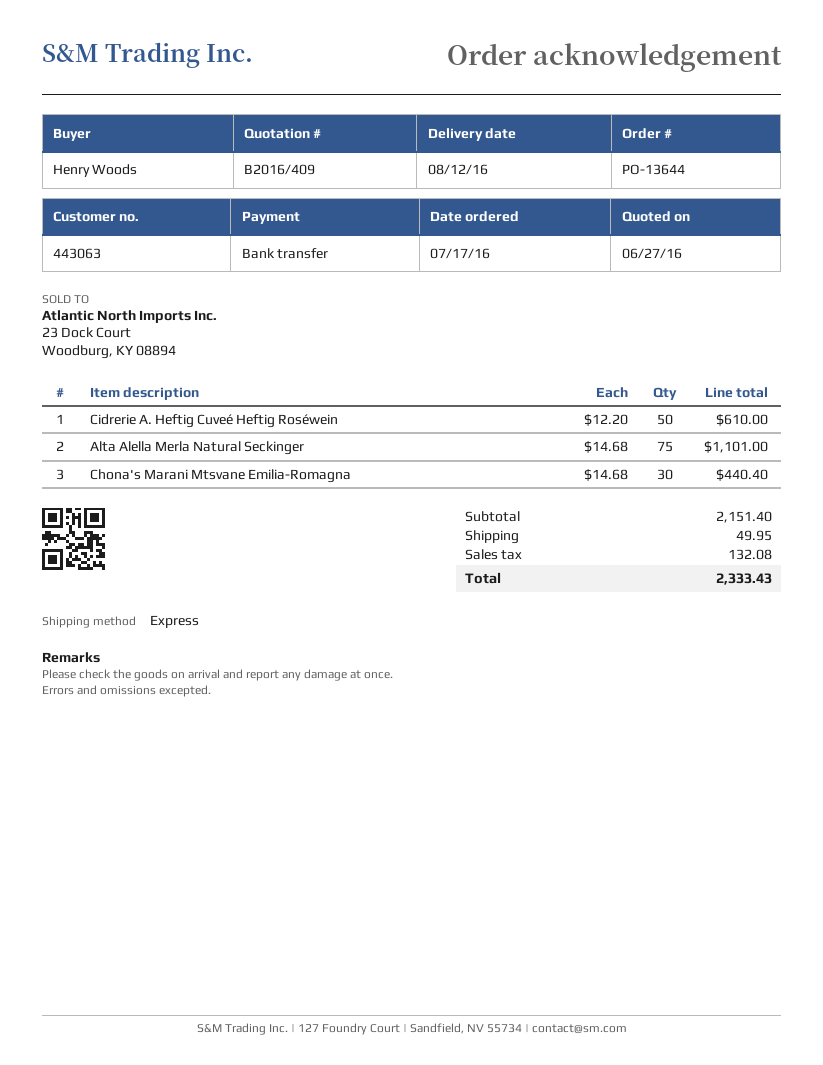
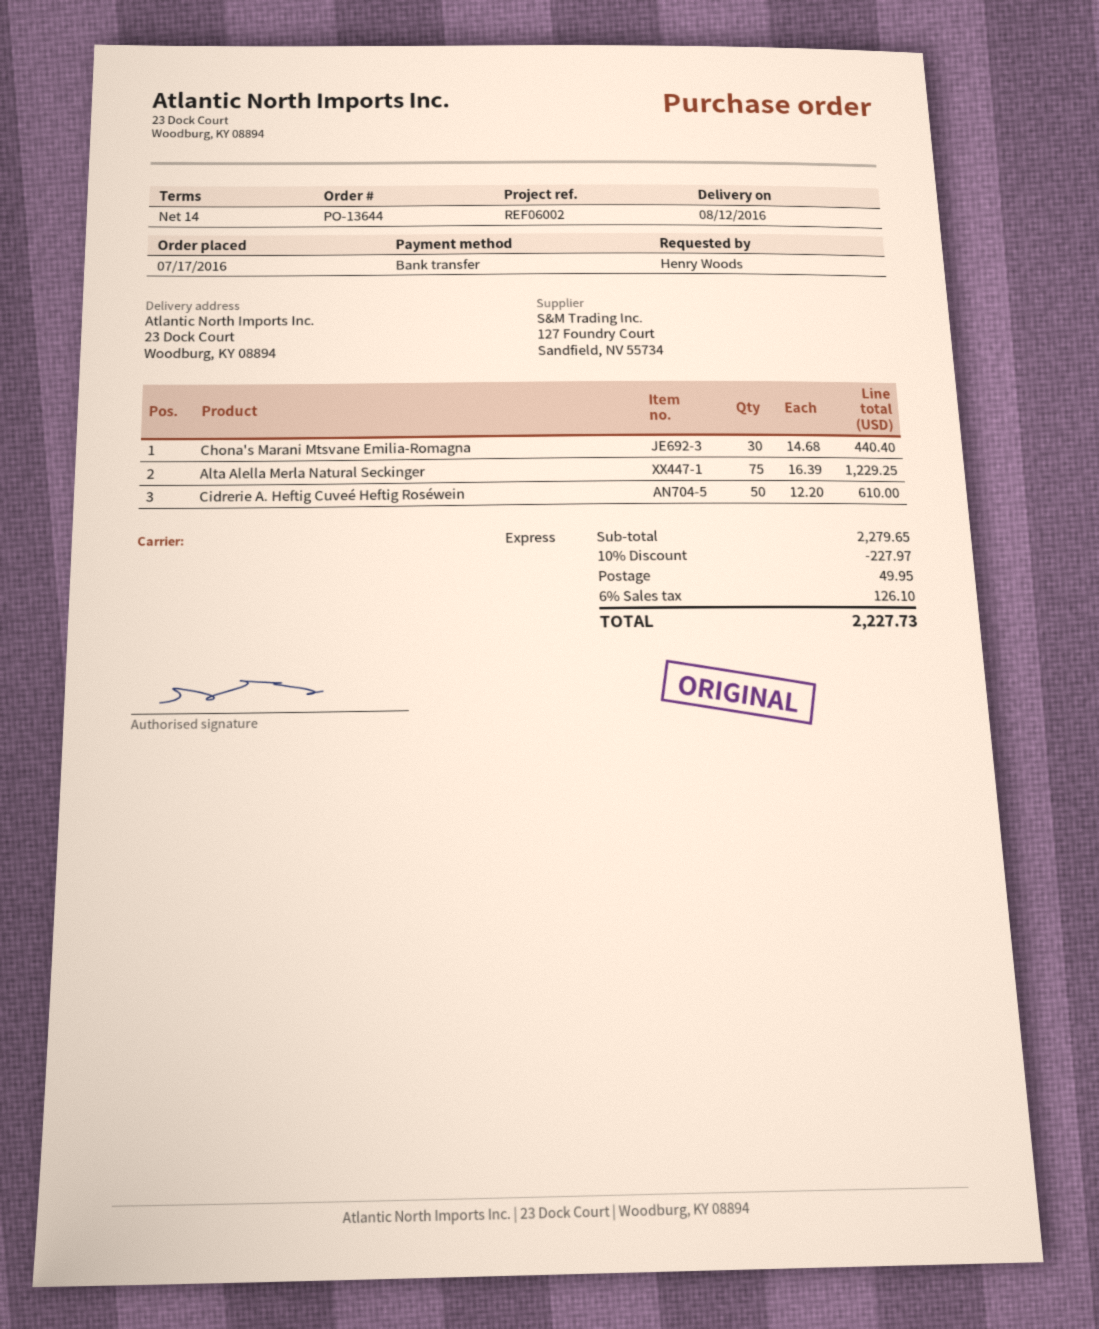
Alta Alella Merla Natural Seckinger: 75 x 14.68 = 1101.00 -> 75 x 16.39 = 1229.25
subtotal: 2151.40 -> 2279.65
discount: none -> 10% = 227.97
tax: 132.08 -> 126.10
total: 2333.43 -> 2227.73

